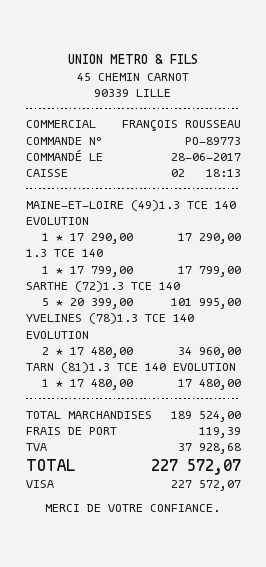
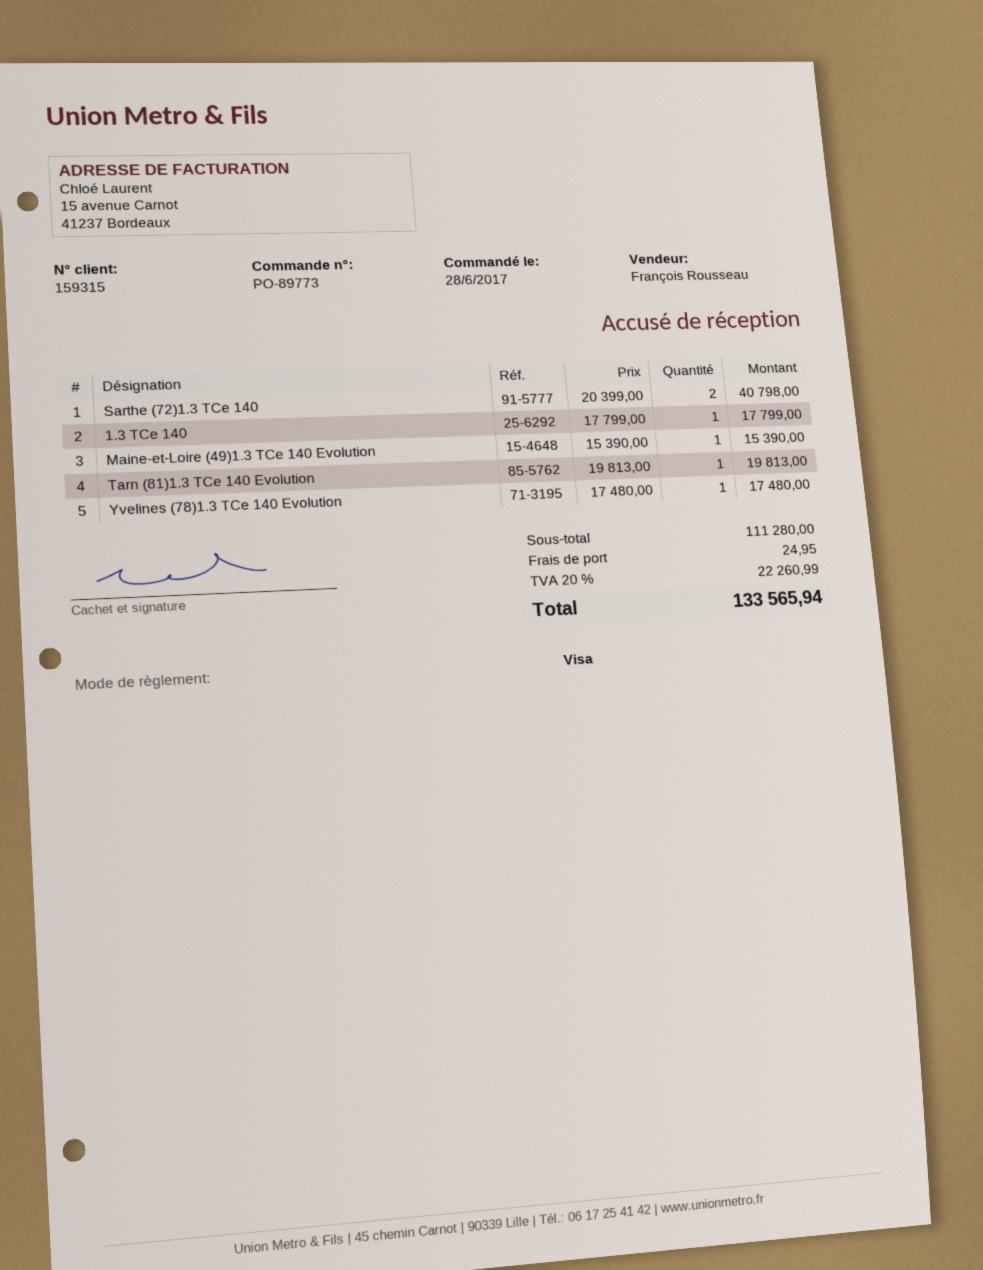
MAINE-ET-LOIRE (49)1.3 TCE 140 EVOLUTION: 1 x 17290.00 = 17290.00 -> 1 x 15390.00 = 15390.00
SARTHE (72)1.3 TCE 140: 5 x 20399.00 = 101995.00 -> 2 x 20399.00 = 40798.00
YVELINES (78)1.3 TCE 140 EVOLUTION: 2 x 17480.00 = 34960.00 -> 1 x 17480.00 = 17480.00
TARN (81)1.3 TCE 140 EVOLUTION: 1 x 17480.00 = 17480.00 -> 1 x 19813.00 = 19813.00
subtotal: 189524.00 -> 111280.00
shipping: 119.39 -> 24.95
tax: 37928.68 -> 22260.99
total: 227572.07 -> 133565.94

